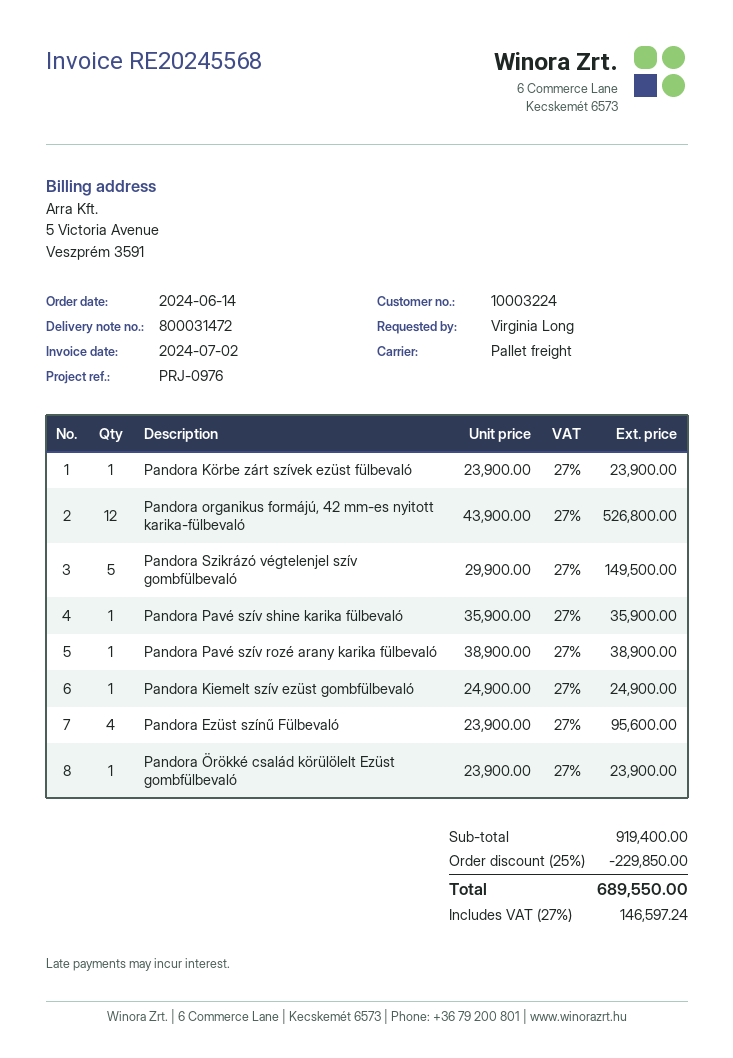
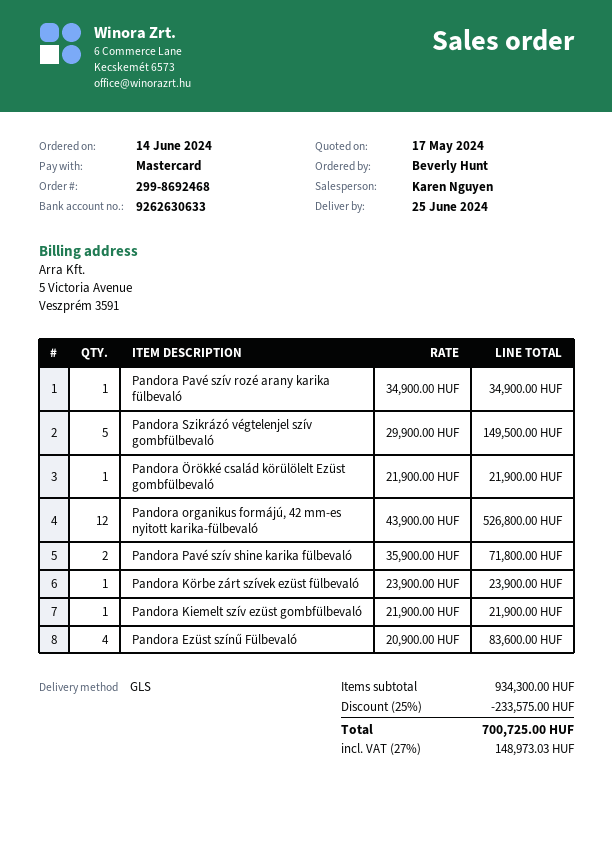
ordered by: Virginia Long -> Beverly Hunt
shipping method: pallet freight -> GLS
Pandora Pavé szív shine karika fülbevaló: 1 x 35900.00 = 35900.00 -> 2 x 35900.00 = 71800.00
Pandora Pavé szív rozé arany karika fülbevaló: 1 x 38900.00 = 38900.00 -> 1 x 34900.00 = 34900.00
Pandora Kiemelt szív ezüst gombfülbevaló: 1 x 24900.00 = 24900.00 -> 1 x 21900.00 = 21900.00
Pandora Ezüst színű Fülbevaló: 4 x 23900.00 = 95600.00 -> 4 x 20900.00 = 83600.00
Pandora Örökké család körülölelt Ezüst gombfülbevaló: 1 x 23900.00 = 23900.00 -> 1 x 21900.00 = 21900.00
subtotal: 919400.00 -> 934300.00
discount: 25% = 229850.00 -> 25% = 233575.00
tax: 27% = 146597.24 -> 27% = 148973.03
total: 689550.00 -> 700725.00

